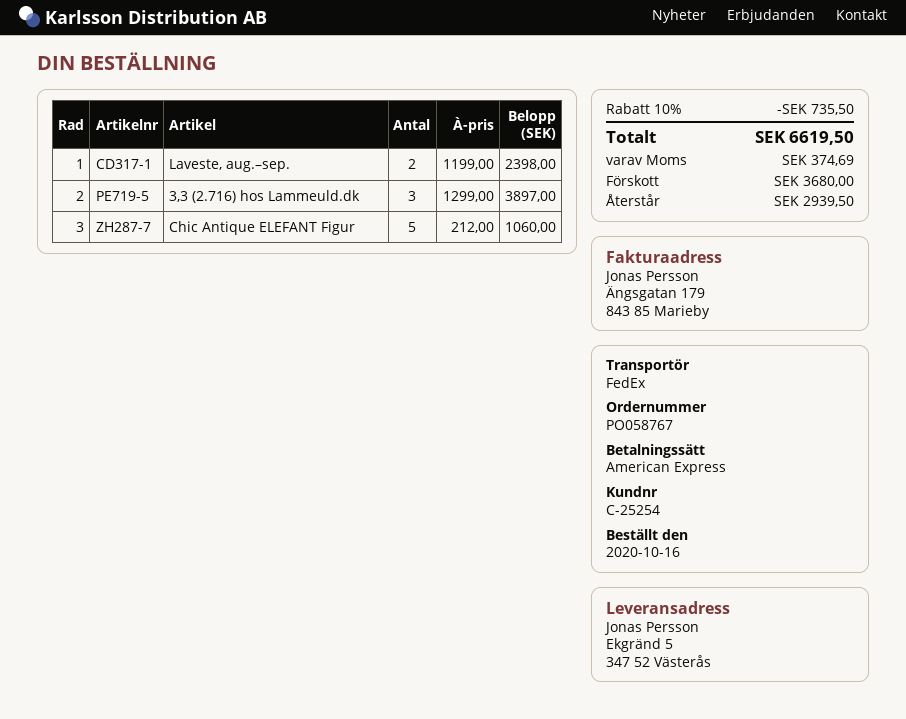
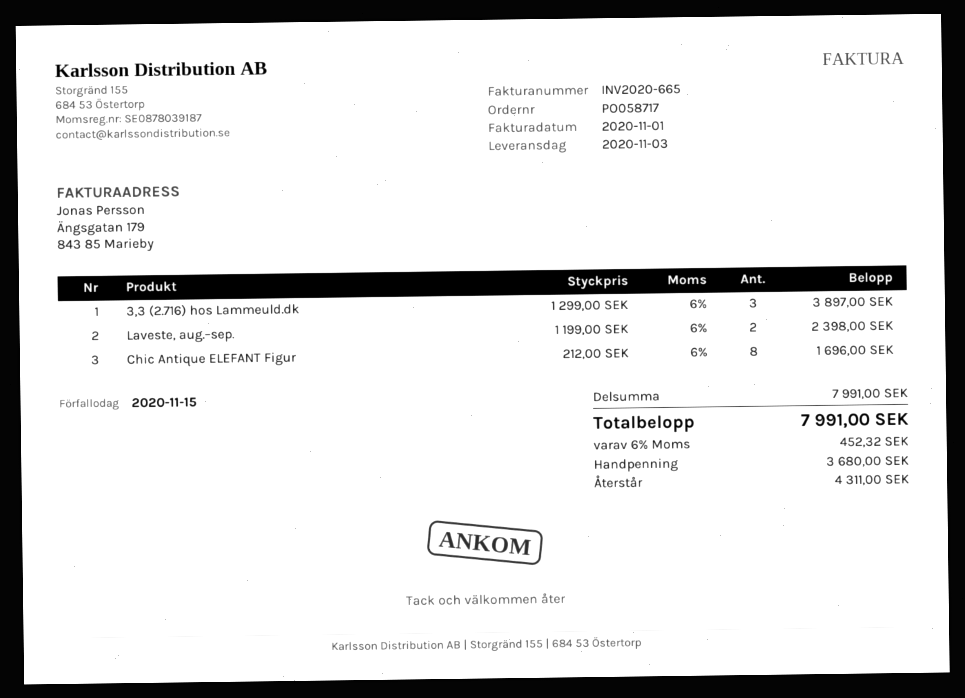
order number: PO058767 -> PO058717
Chic Antique ELEFANT Figur: 5 x 212.00 = 1060.00 -> 8 x 212.00 = 1696.00
discount: 10% = 735.50 -> none
tax: 374.69 -> 452.32
total: 6619.50 -> 7991.00
balance: 2939.50 -> 4311.00

